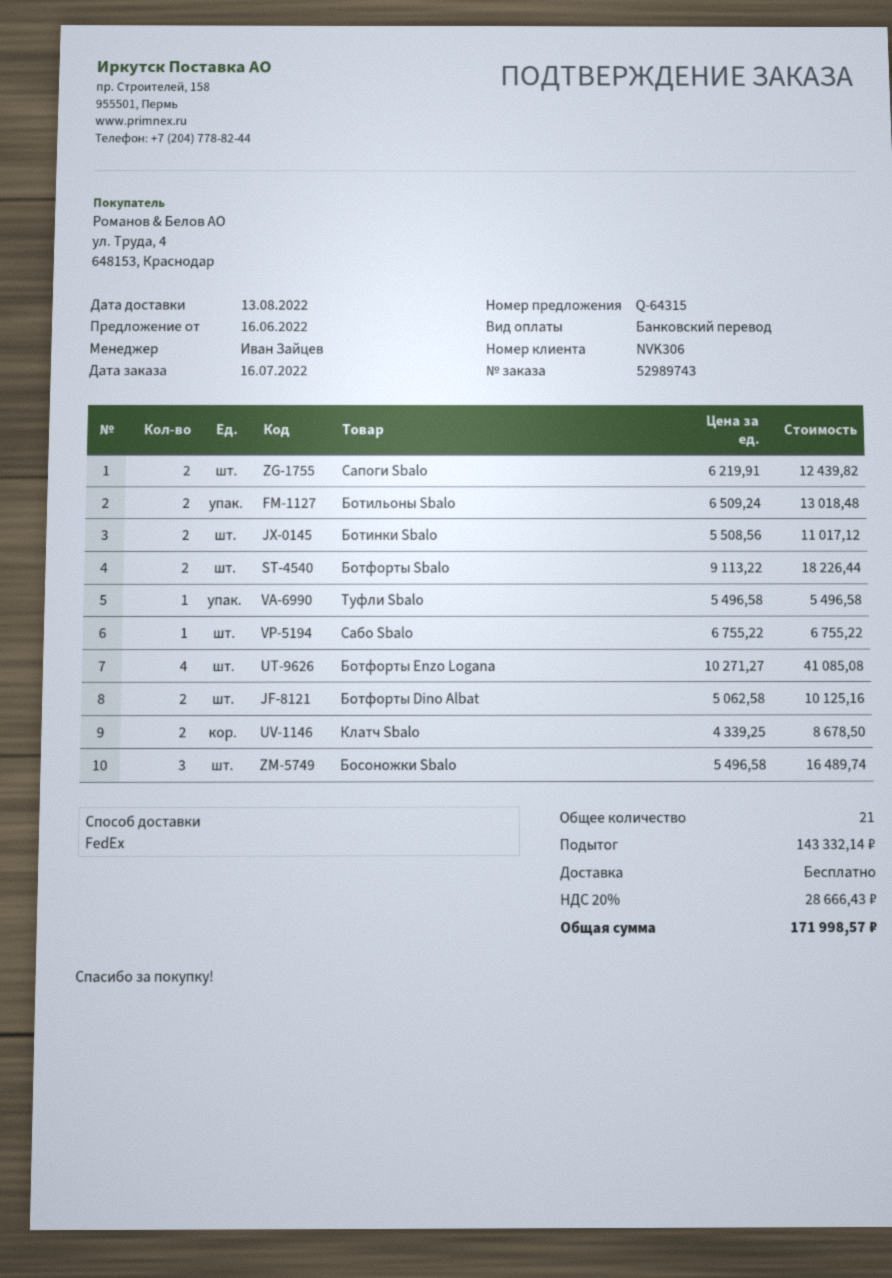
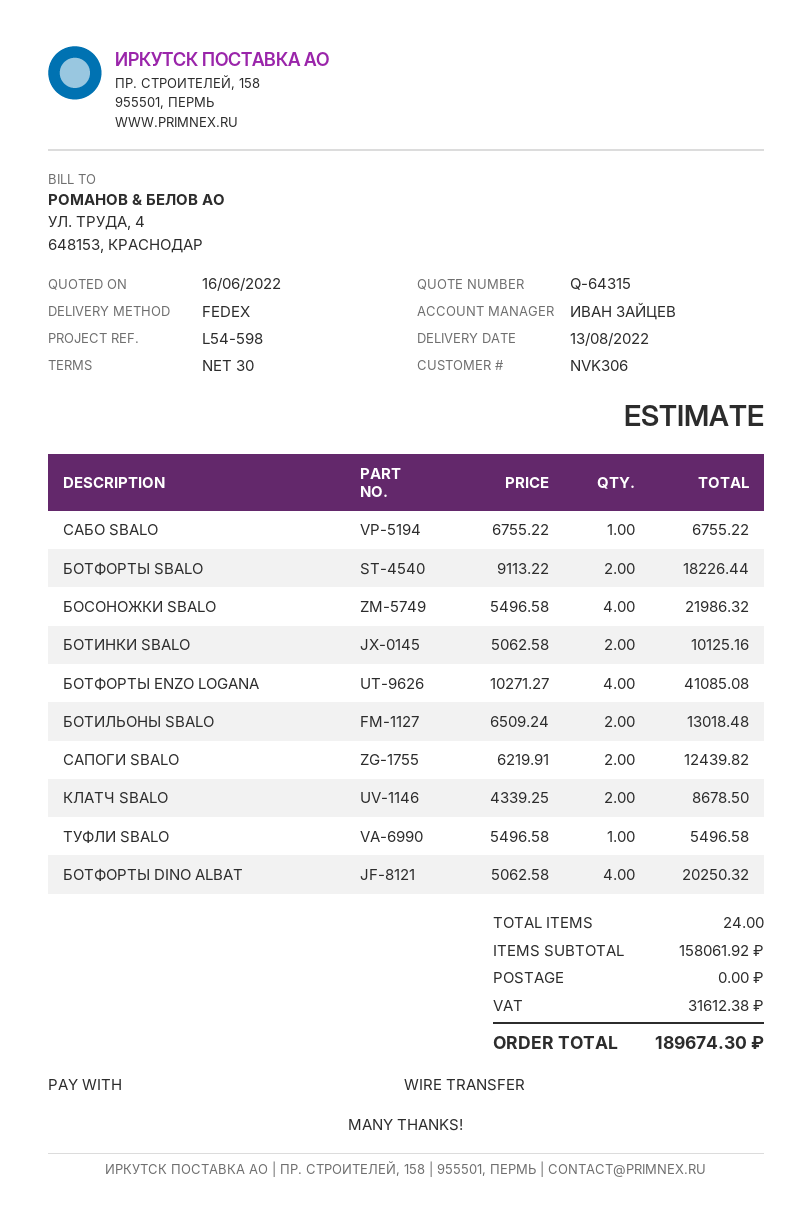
Ботинки Sbalo: 2 x 5508.56 = 11017.12 -> 2 x 5062.58 = 10125.16
Ботфорты Dino Albat: 2 x 5062.58 = 10125.16 -> 4 x 5062.58 = 20250.32
Босоножки Sbalo: 3 x 5496.58 = 16489.74 -> 4 x 5496.58 = 21986.32
total quantity: 21 -> 24
subtotal: 143332.14 -> 158061.92
tax: 28666.43 -> 31612.38
total: 171998.57 -> 189674.30

